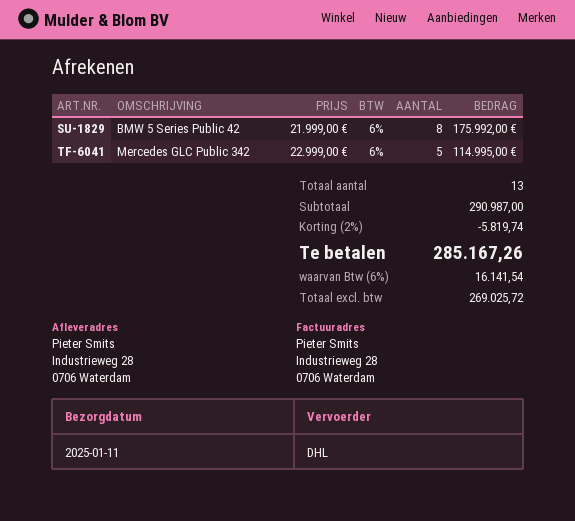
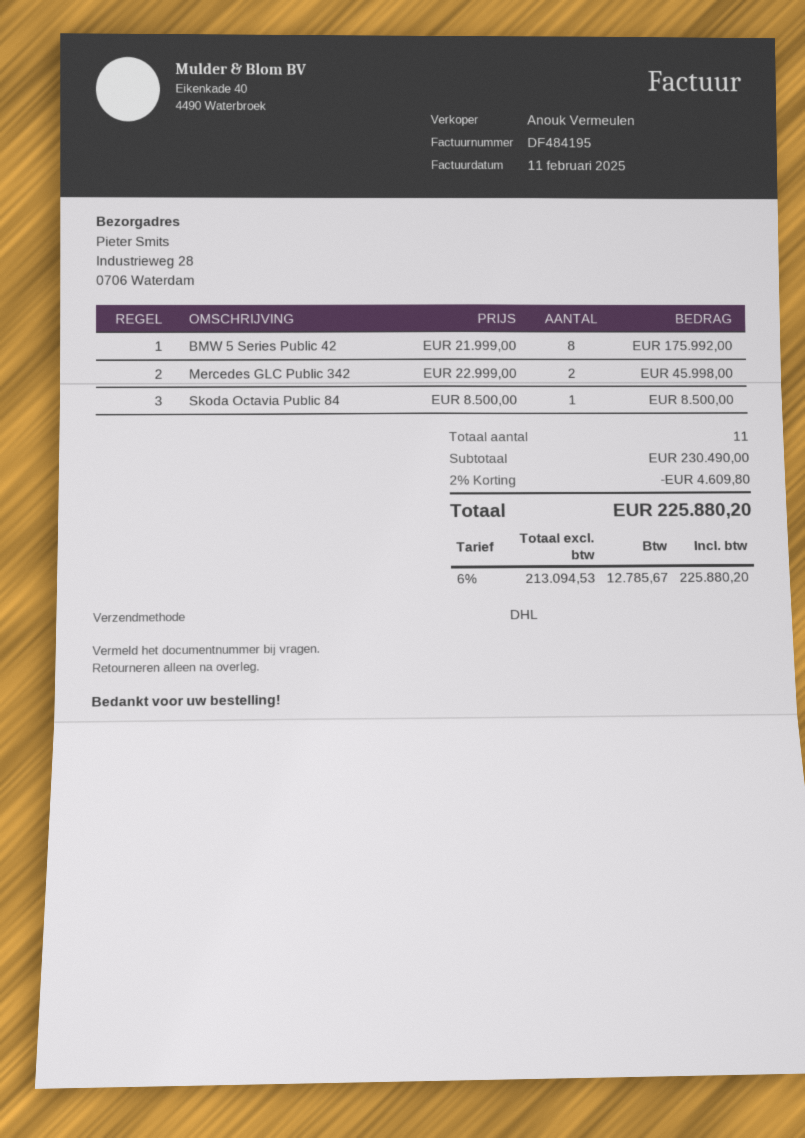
Mercedes GLC Public 342: 5 x 22999.00 = 114995.00 -> 2 x 22999.00 = 45998.00
Skoda Octavia Public 84: none -> 1 x 8500.00 = 8500.00
total quantity: 13 -> 11
subtotal: 290987.00 -> 230490.00
discount: 2% = 5819.74 -> 2% = 4609.80
net: 269025.72 -> 213094.53
tax: 6% = 16141.54 -> 6% = 12785.67
total: 285167.26 -> 225880.20

